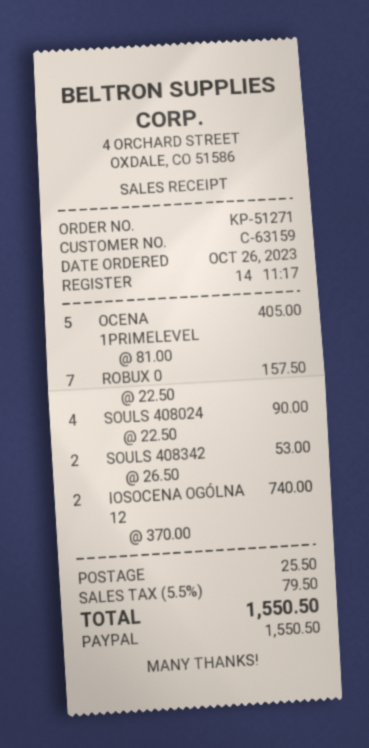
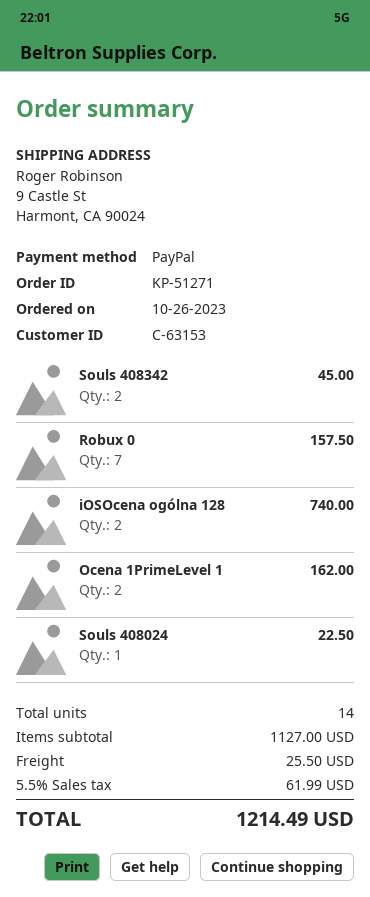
customer number: C-63159 -> C-63153
OCENA 1PRIMELEVEL: 5 for 405.00 -> 2 for 162.00
SOULS 408024: 4 for 90.00 -> 1 for 22.50
SOULS 408342: 2 for 53.00 -> 2 for 45.00
tax: 5.5% = 79.50 -> 5.5% = 61.99
total: 1550.50 -> 1214.49

